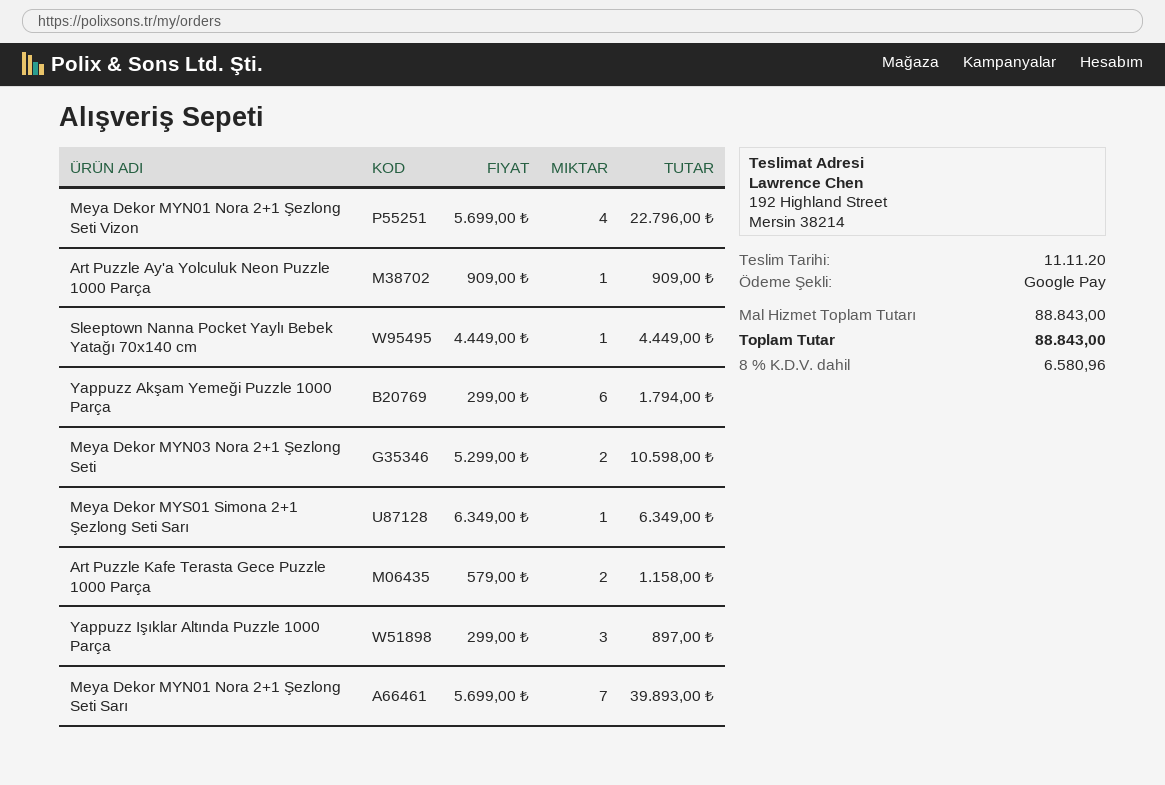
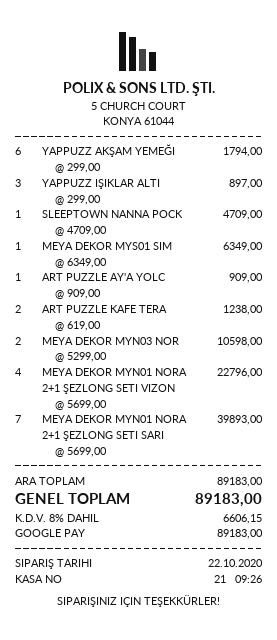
Sleeptown Nanna Pocket Yaylı Bebek Yatağı 70x140 cm: 1 x 4449.00 = 4449.00 -> 1 x 4709.00 = 4709.00
Art Puzzle Kafe Terasta Gece Puzzle 1000 Parça: 2 x 579.00 = 1158.00 -> 2 x 619.00 = 1238.00
subtotal: 88843.00 -> 89183.00
tax: 8% = 6580.96 -> 8% = 6606.15
total: 88843.00 -> 89183.00

